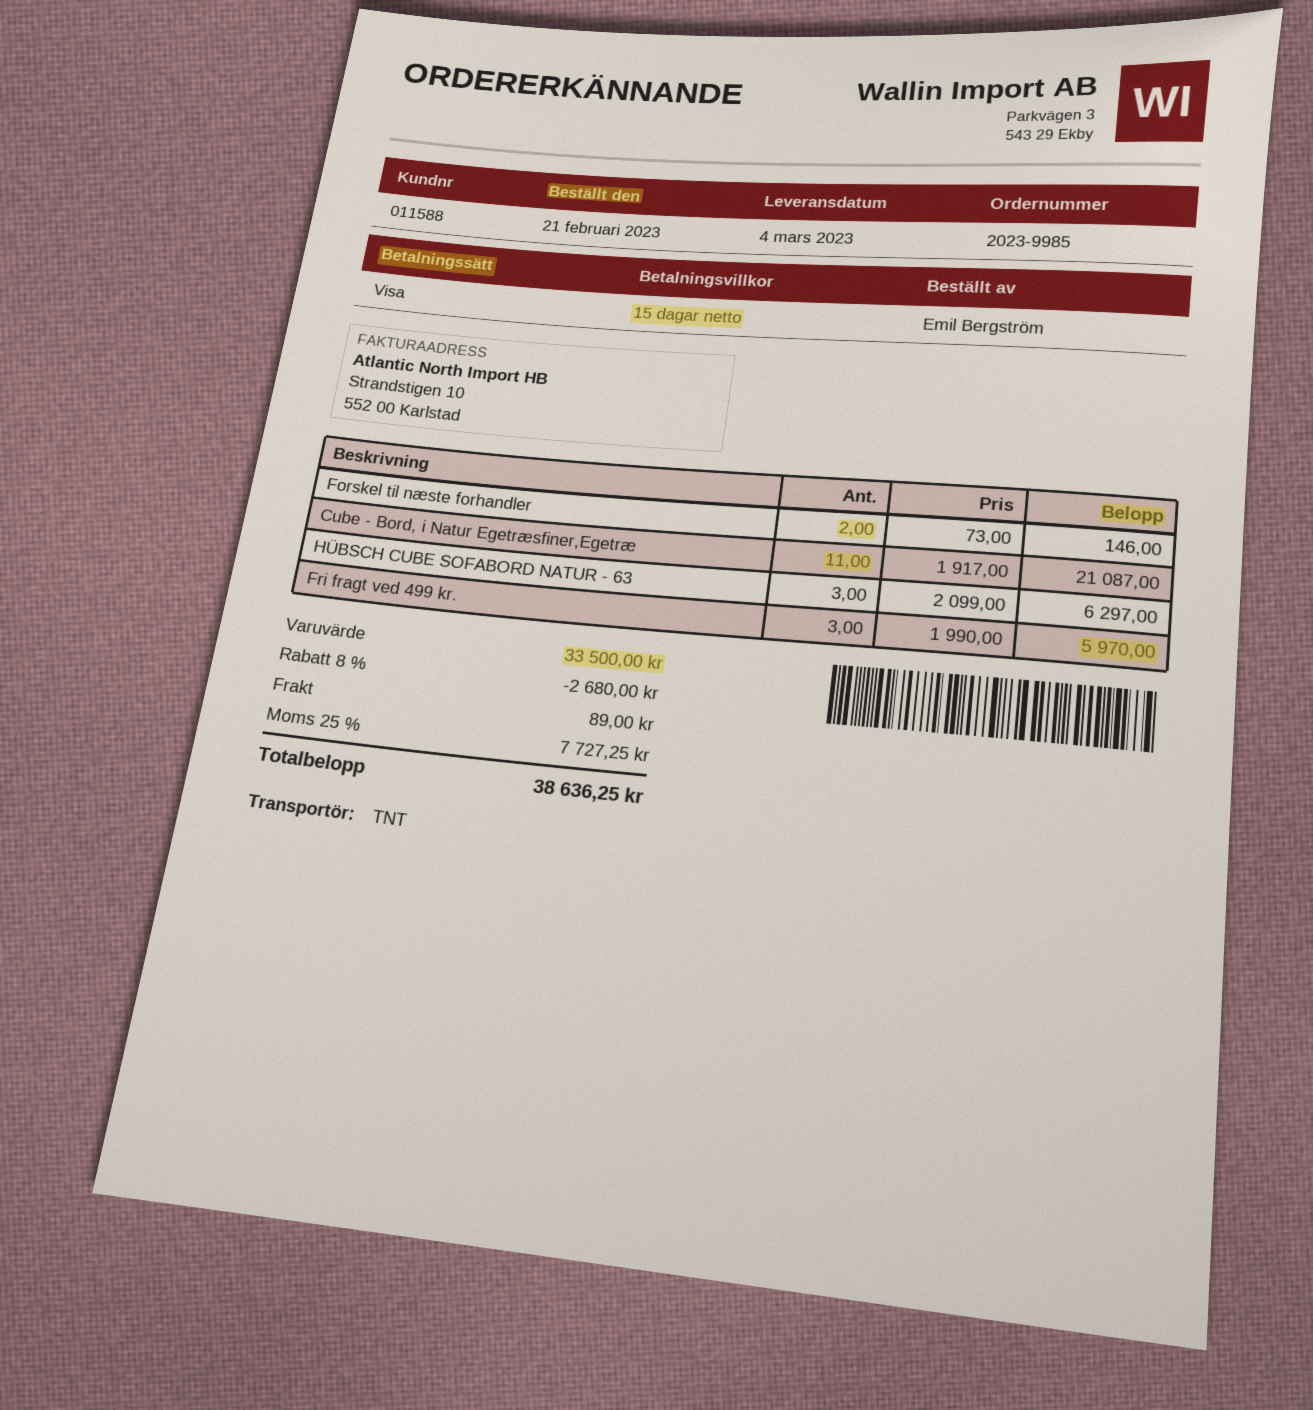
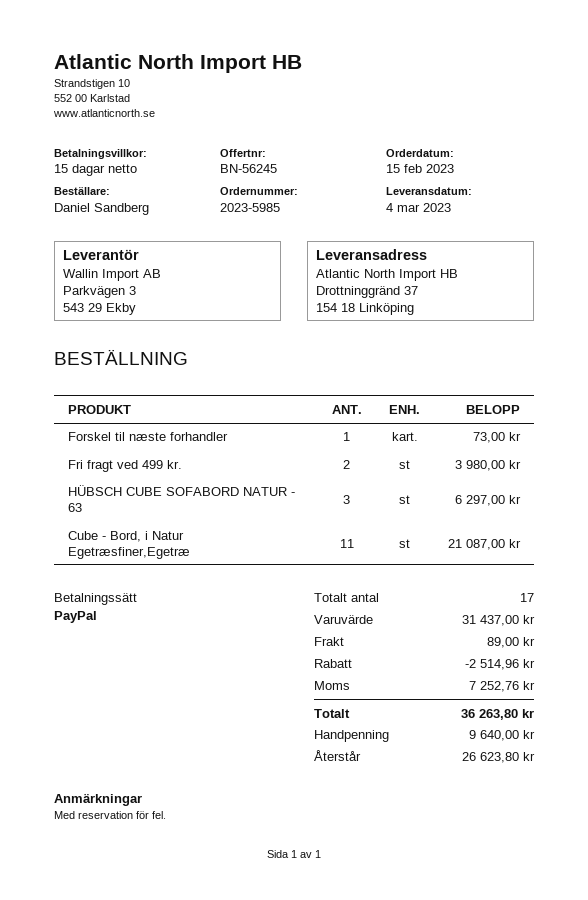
order number: 2023-9985 -> 2023-5985
order date: 2023-02-21 -> 2023-02-15
ordered by: Emil Bergström -> Daniel Sandberg
payment method: Visa -> PayPal
Forskel til næste forhandler: 2 for 146.00 -> 1 for 73.00
Fri fragt ved 499 kr.: 3 for 5970.00 -> 2 for 3980.00
subtotal: 33500.00 -> 31437.00
discount: 2680.00 -> 2514.96
tax: 7727.25 -> 7252.76
total: 38636.25 -> 36263.80

